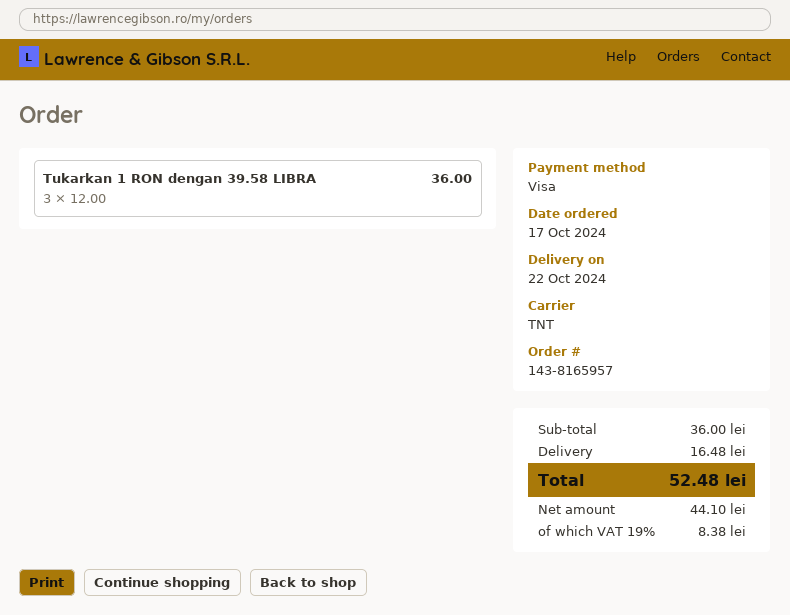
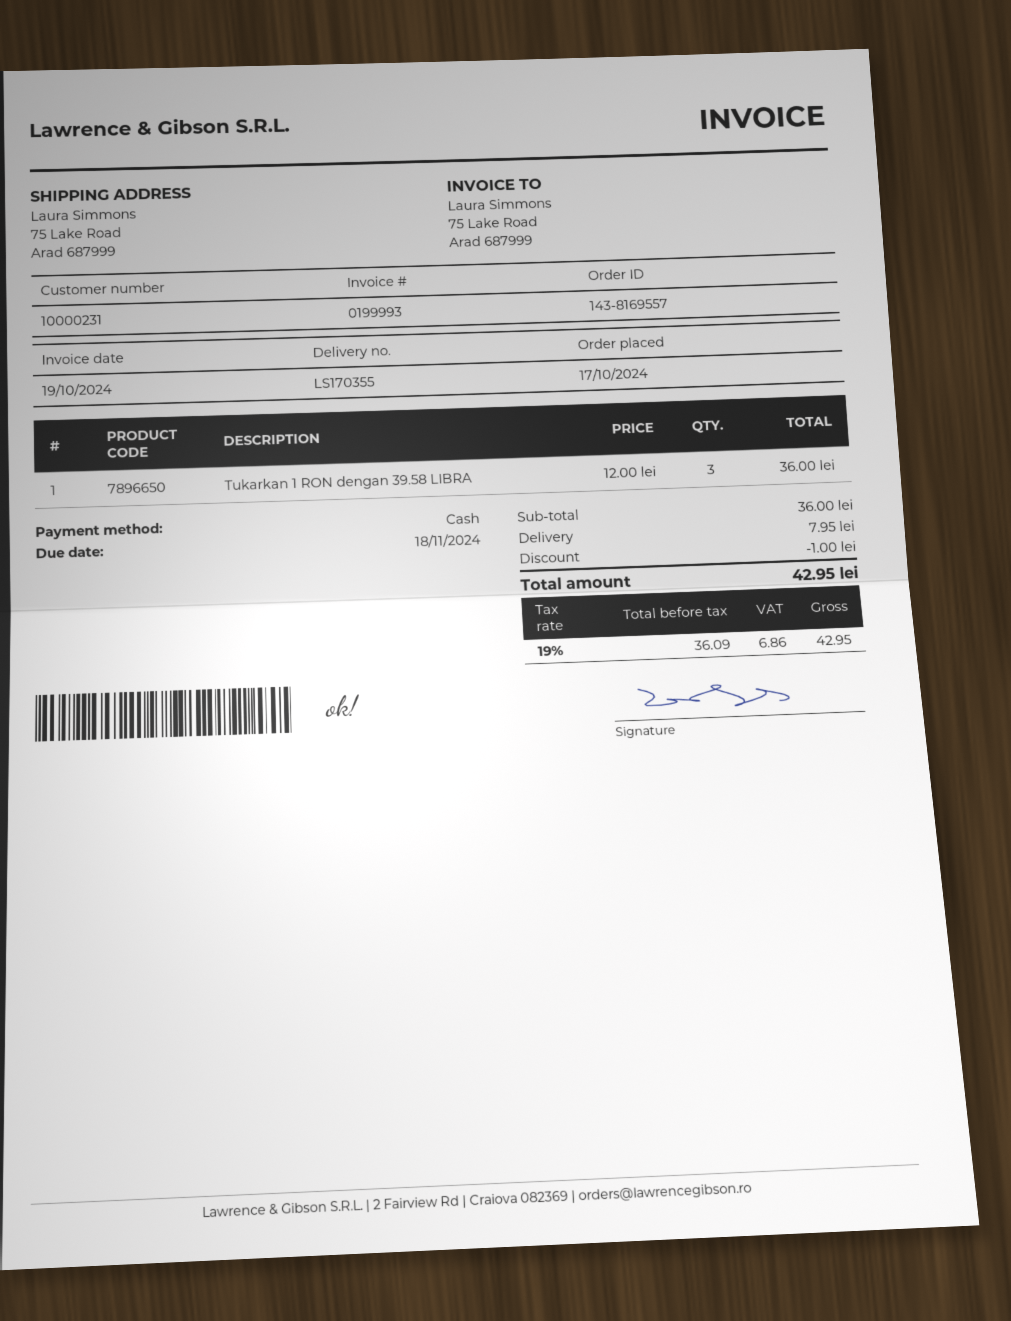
order number: 143-8165957 -> 143-8169557
payment method: Visa -> cash
discount: none -> 1.00
shipping: 16.48 -> 7.95
net: 44.10 -> 36.09
tax: 19% = 8.38 -> 19% = 6.86
total: 52.48 -> 42.95

